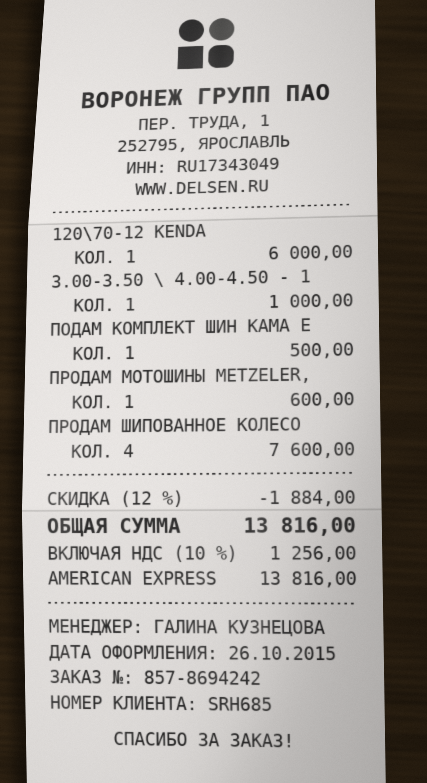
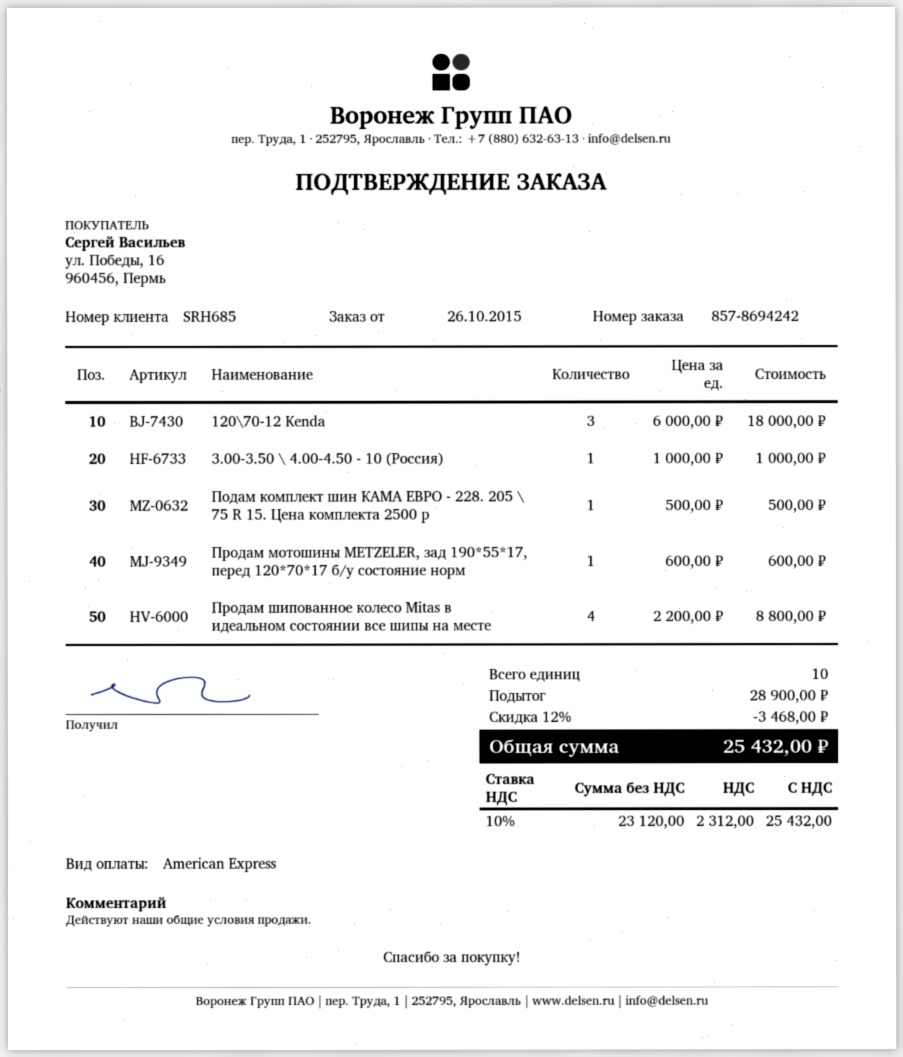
120\70-12 KENDA: 1 for 6000.00 -> 3 for 18000.00
ПРОДАМ ШИПОВАННОЕ КОЛЕСО: 4 for 7600.00 -> 4 for 8800.00
discount: 12% = 1884.00 -> 12% = 3468.00
tax: 10% = 1256.00 -> 10% = 2312.00
total: 13816.00 -> 25432.00

